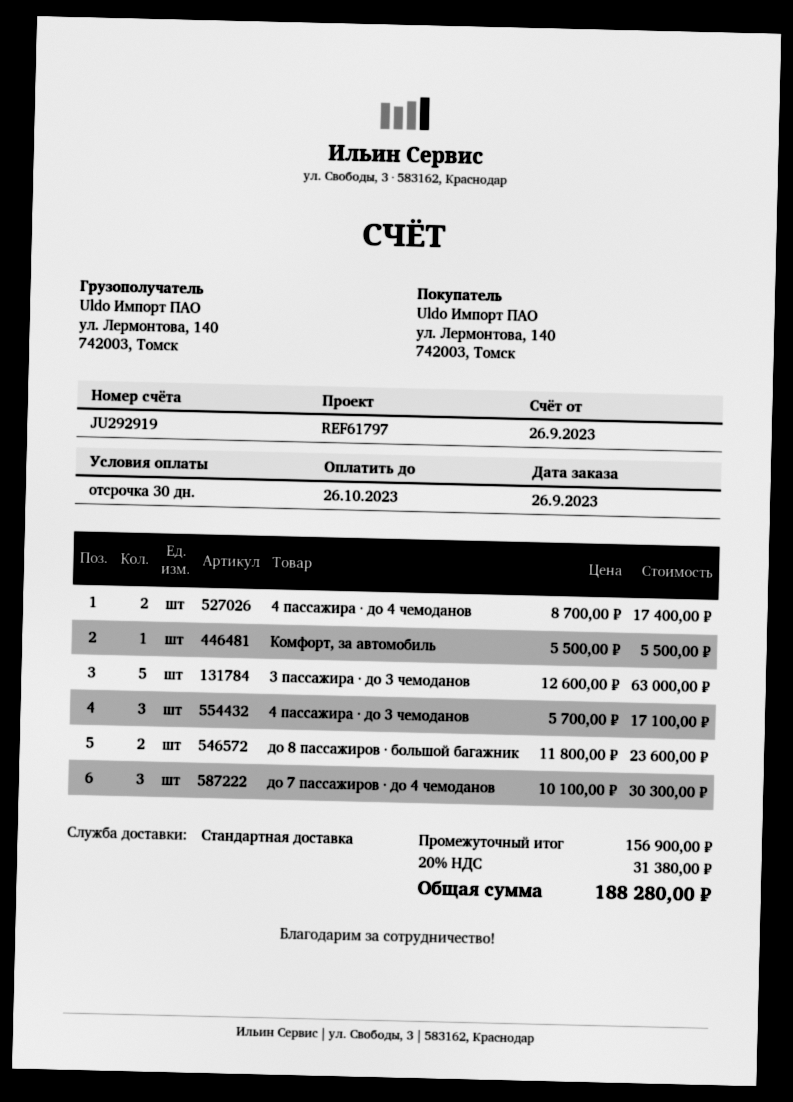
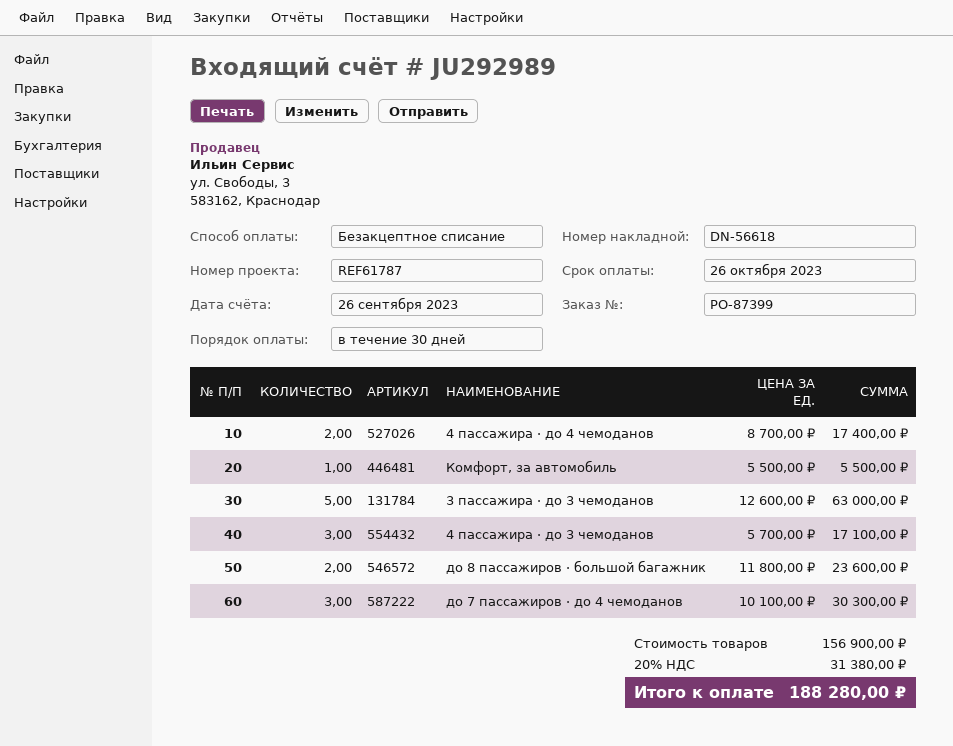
invoice number: JU292919 -> JU292989
reference: REF61797 -> REF61787

